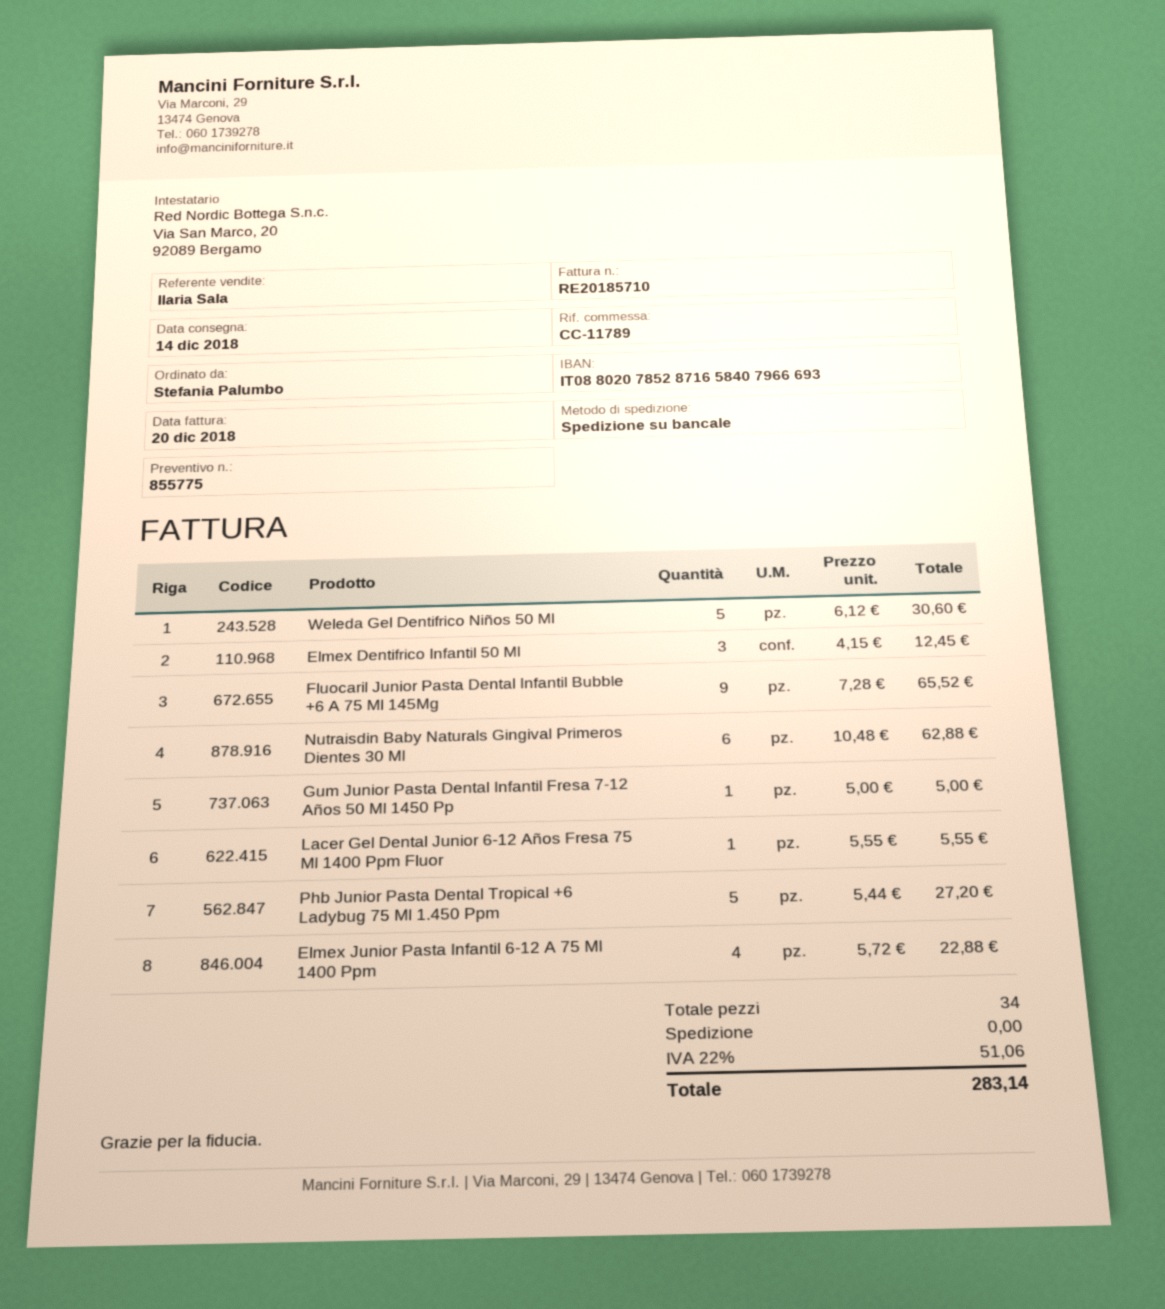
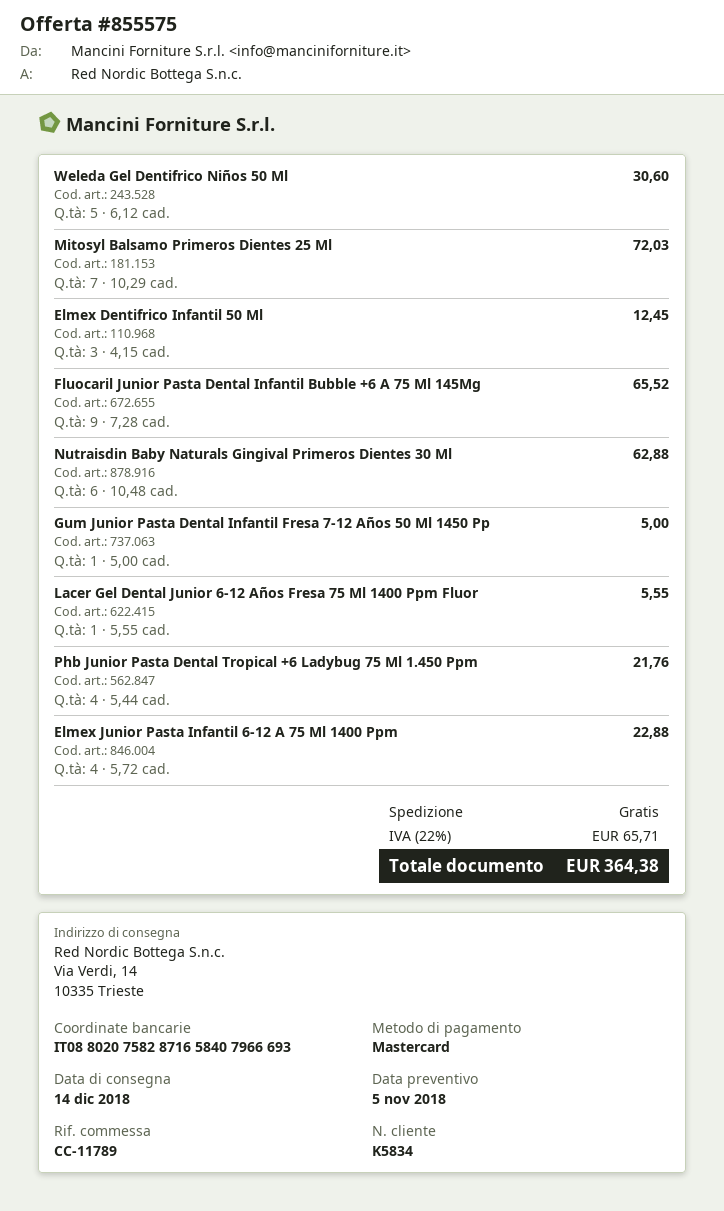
quote number: 855775 -> 855575
bank account: IT0880207852871658407966693 -> IT0880207582871658407966693
Phb Junior Pasta Dental Tropical +6 Ladybug 75 Ml 1.450 Ppm: 5 x 5.44 = 27.20 -> 4 x 5.44 = 21.76
Mitosyl Balsamo Primeros Dientes 25 Ml: none -> 7 x 10.29 = 72.03
tax: 22% = 51.06 -> 22% = 65.71
total: 283.14 -> 364.38

